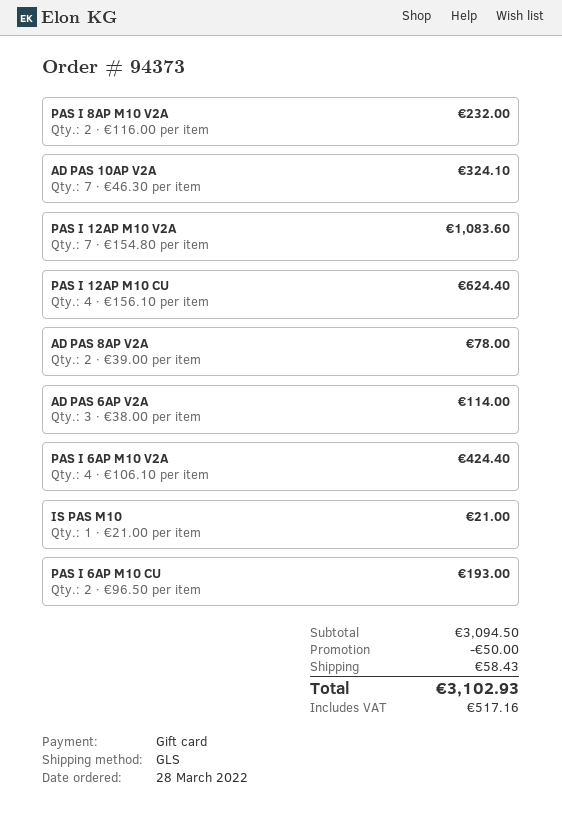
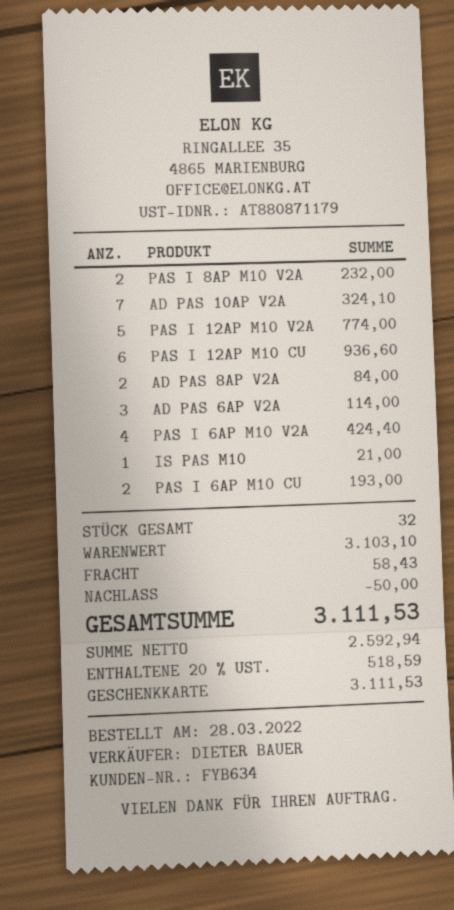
PAS I 12AP M10 V2A: 7 for 1083.60 -> 5 for 774.00
PAS I 12AP M10 CU: 4 for 624.40 -> 6 for 936.60
AD PAS 8AP V2A: 2 for 78.00 -> 2 for 84.00
subtotal: 3094.50 -> 3103.10
tax: 517.16 -> 518.59
total: 3102.93 -> 3111.53

